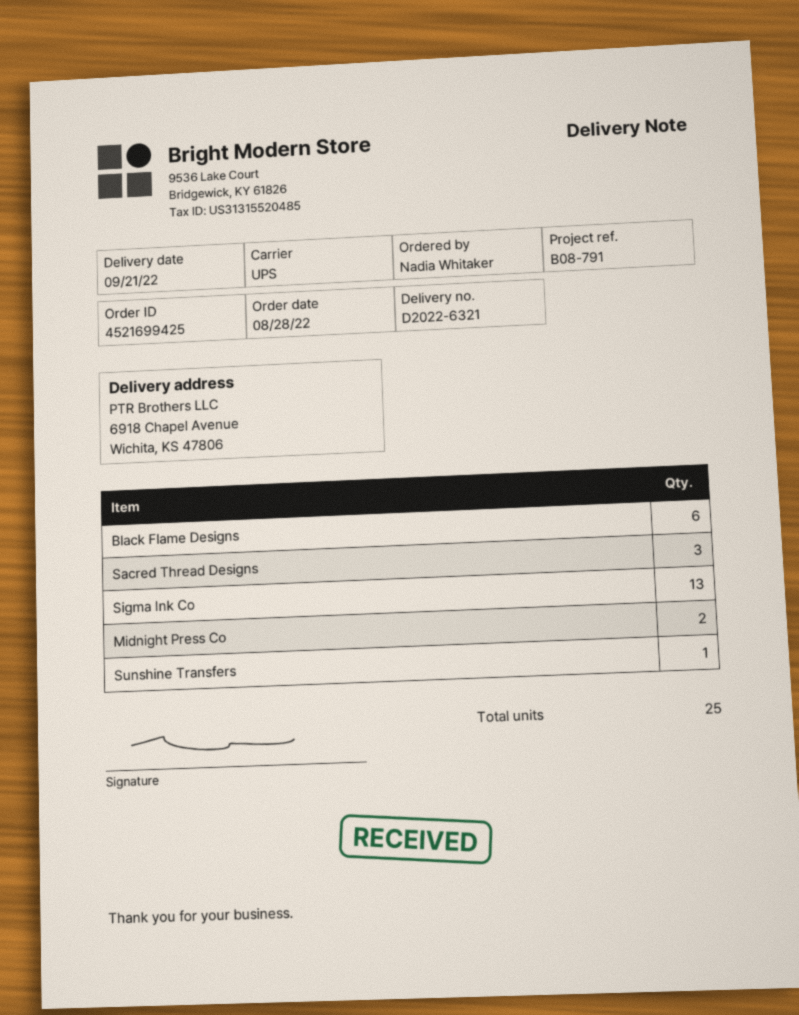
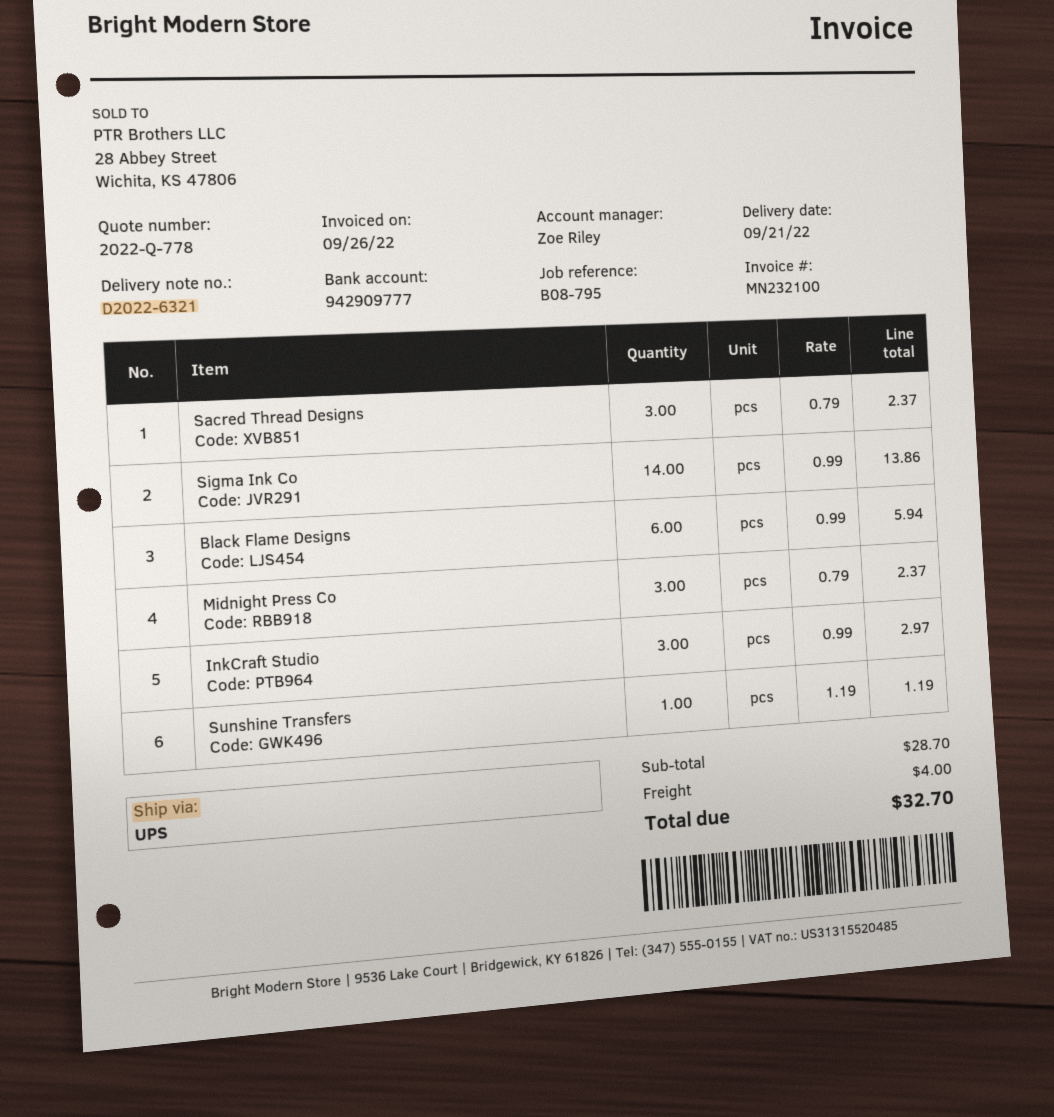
reference: B08-791 -> B08-795
Sigma Ink Co: 13 -> 14
Midnight Press Co: 2 -> 3
InkCraft Studio: none -> 3

